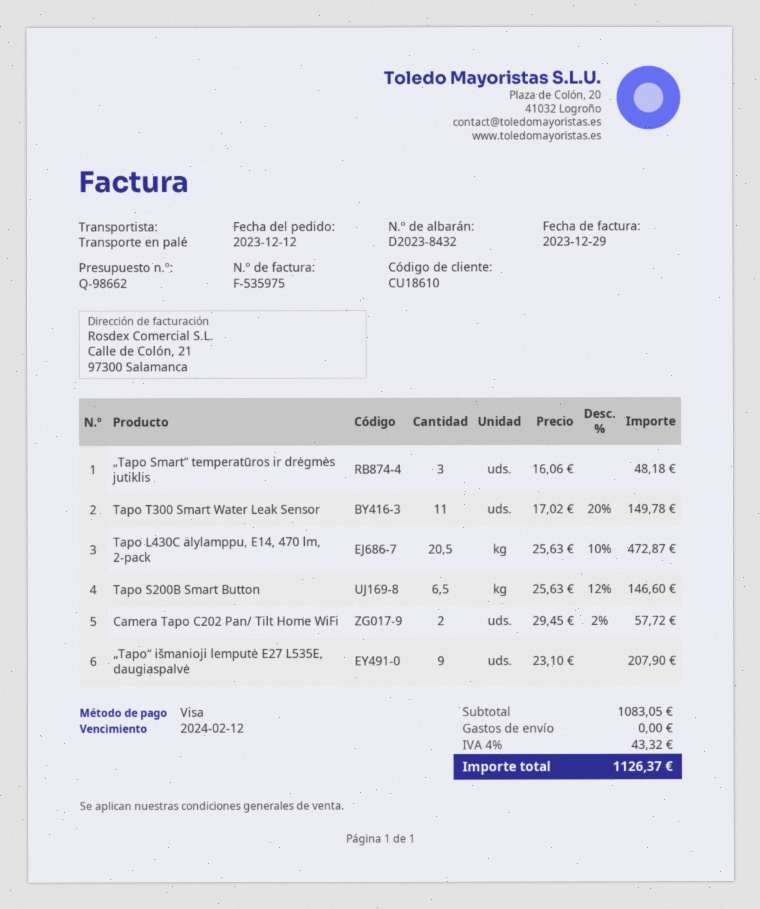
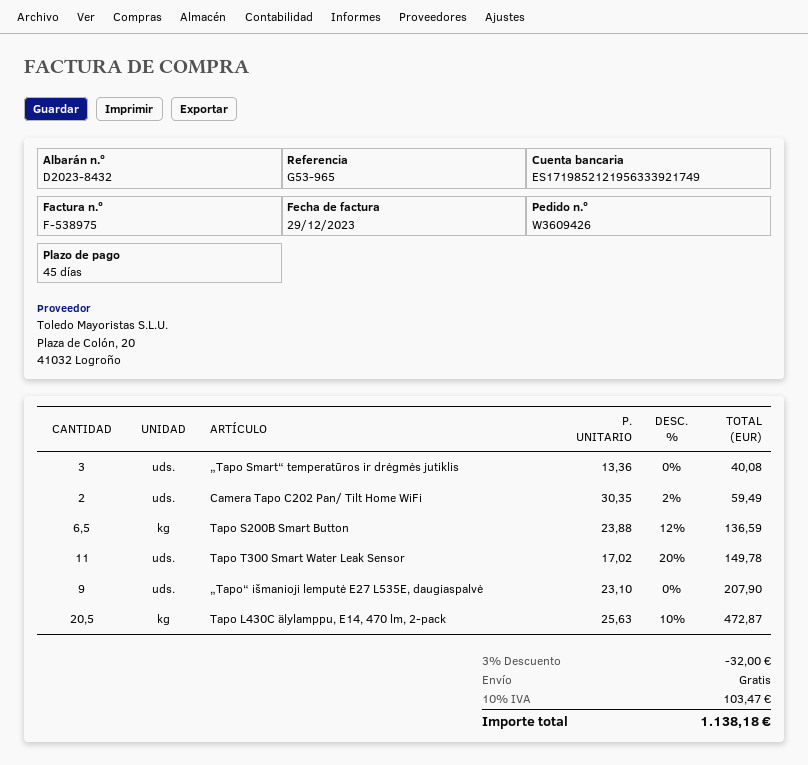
invoice number: F-535975 -> F-538975
„Tapo Smart“ temperatūros ir drėgmės jutiklis: 3 x 16.06 = 48.18 -> 3 x 13.36 = 40.08
Tapo S200B Smart Button: 6.5 x 25.63 - 12% = 146.60 -> 6.5 x 23.88 - 12% = 136.59
Camera Tapo C202 Pan/ Tilt Home WiFi: 2 x 29.45 - 2% = 57.72 -> 2 x 30.35 - 2% = 59.49
discount: none -> 3% = 32.00
tax: 4% = 43.32 -> 10% = 103.47
total: 1126.37 -> 1138.18

